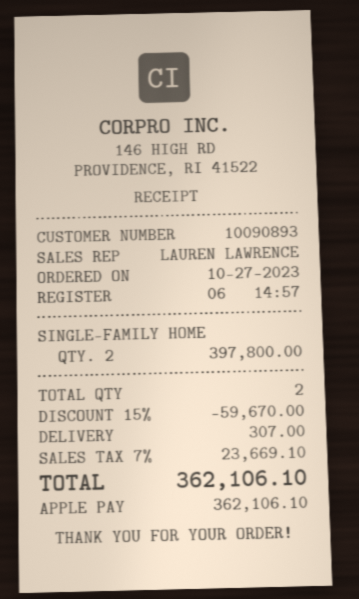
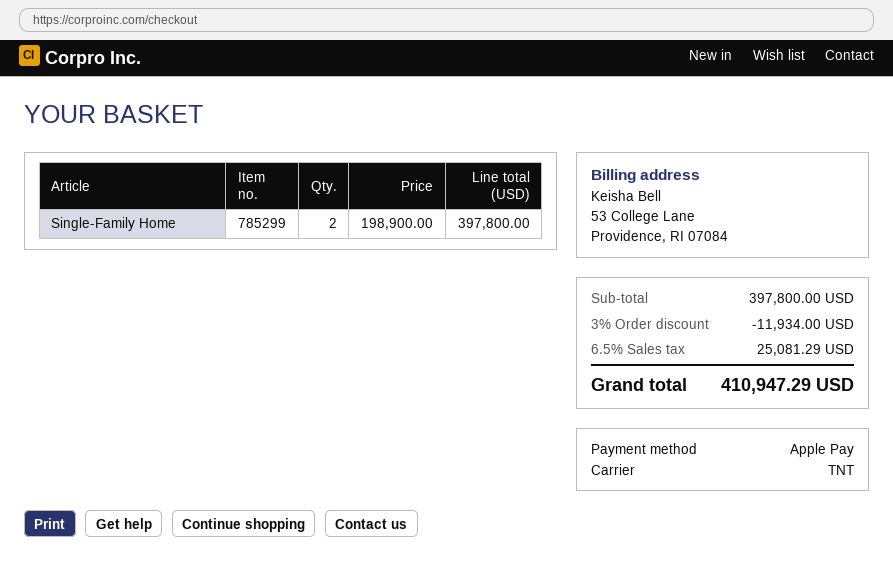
discount: 15% = 59670.00 -> 3% = 11934.00
shipping: 307.00 -> none
tax: 7% = 23669.10 -> 6.5% = 25081.29
total: 362106.10 -> 410947.29

